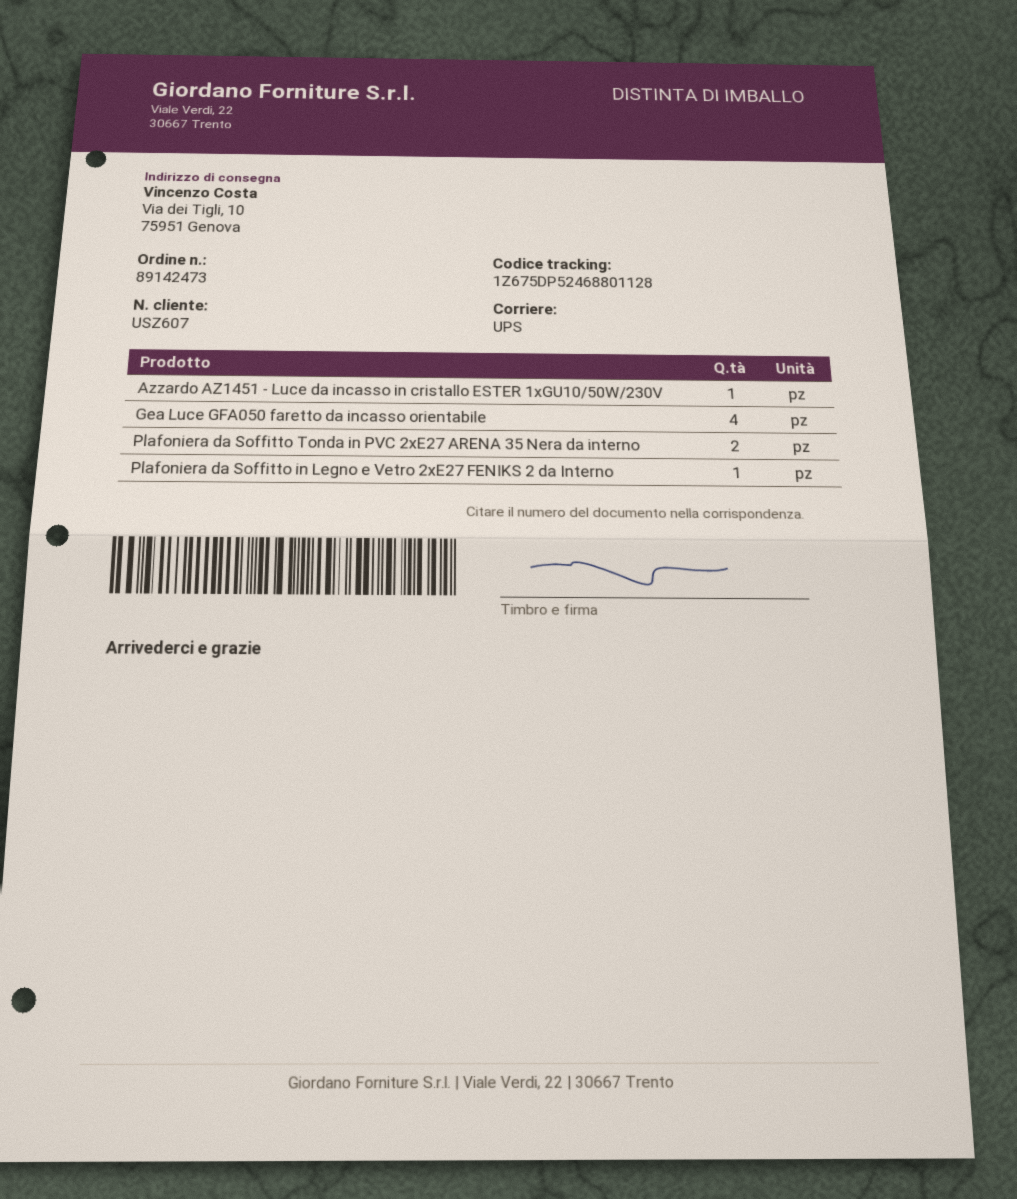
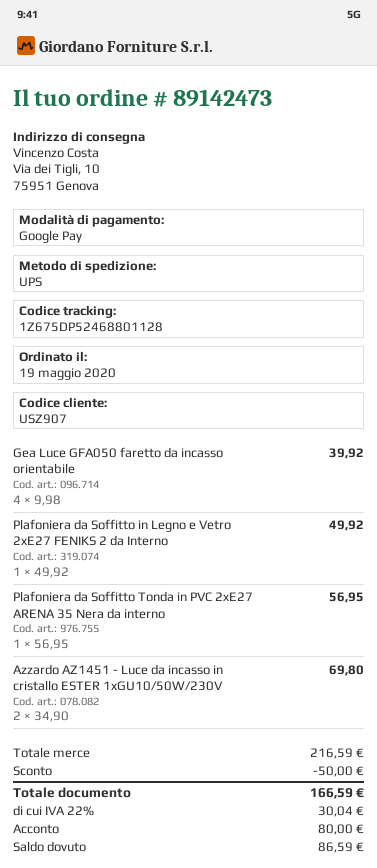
customer number: USZ607 -> USZ907
Azzardo AZ1451 - Luce da incasso in cristallo ESTER 1xGU10/50W/230V: 1 -> 2
Plafoniera da Soffitto Tonda in PVC 2xE27 ARENA 35 Nera da interno: 2 -> 1

